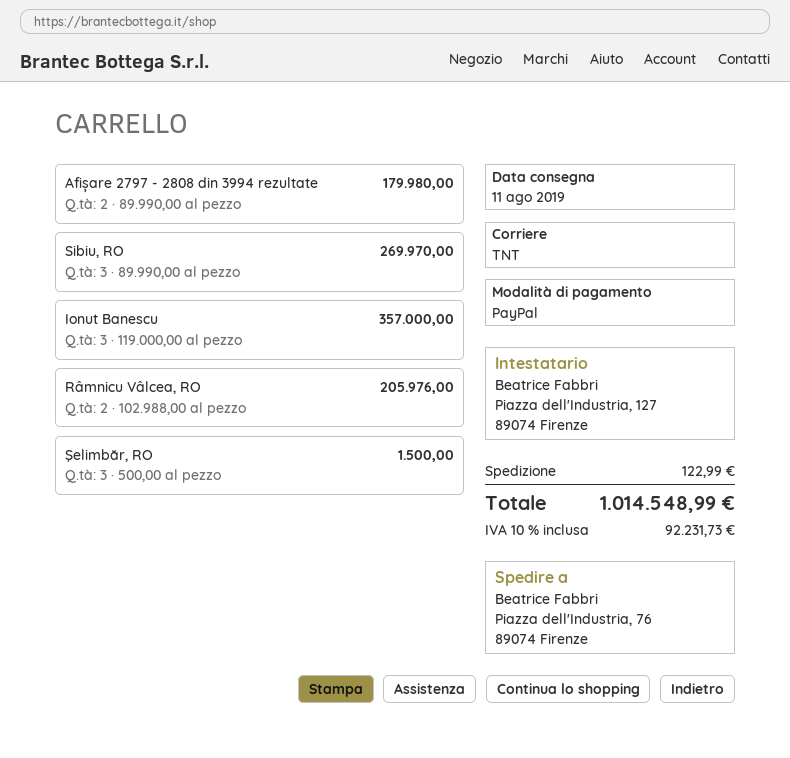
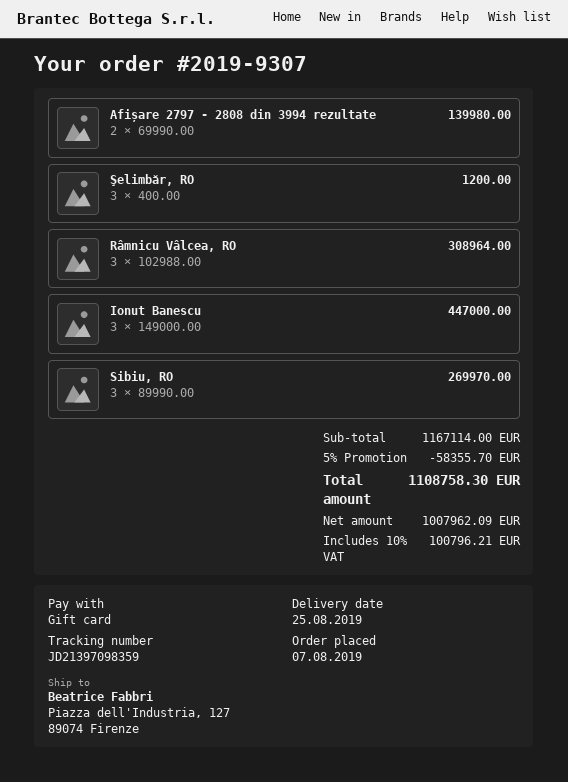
delivery date: 2019-08-11 -> 2019-08-25
payment method: PayPal -> gift card
ship to: Piazza dell'Industria, 76, 89074 Firenze -> Piazza dell'Industria, 127, 89074 Firenze
Afișare 2797 - 2808 din 3994 rezultate: 2 x 89990.00 = 179980.00 -> 2 x 69990.00 = 139980.00
Ionut Banescu: 3 x 119000.00 = 357000.00 -> 3 x 149000.00 = 447000.00
Râmnicu Vâlcea, RO: 2 x 102988.00 = 205976.00 -> 3 x 102988.00 = 308964.00
Şelimbăr, RO: 3 x 500.00 = 1500.00 -> 3 x 400.00 = 1200.00
discount: none -> 5% = 58355.70
shipping: 122.99 -> none
tax: 10% = 92231.73 -> 10% = 100796.21
total: 1014548.99 -> 1108758.30

